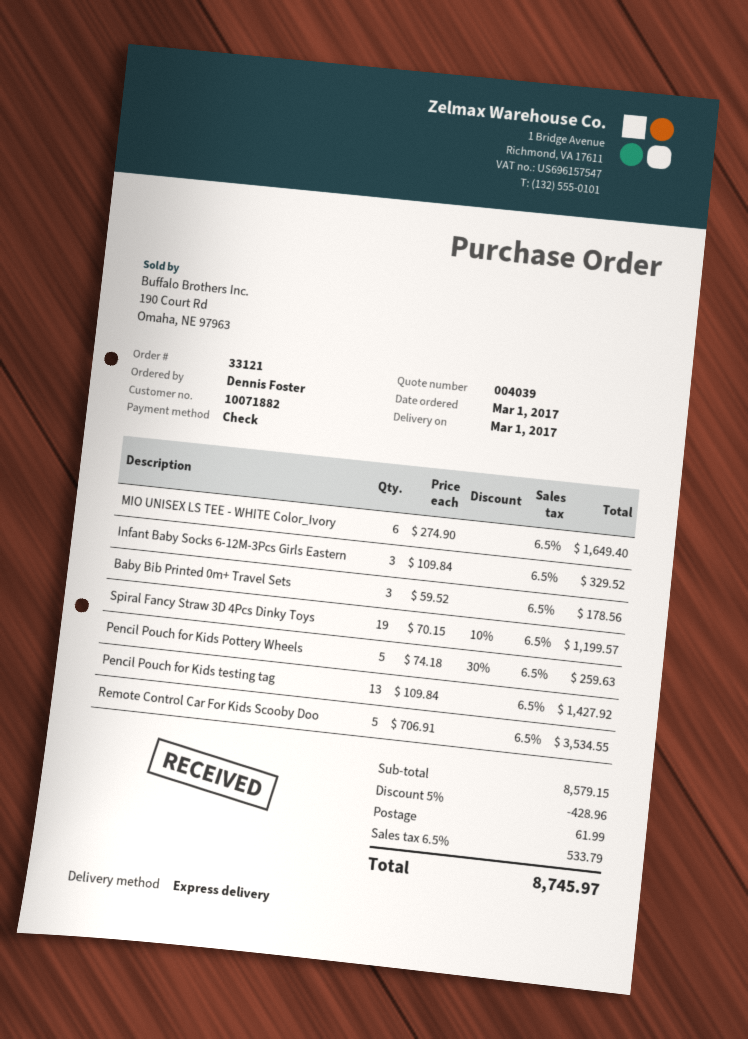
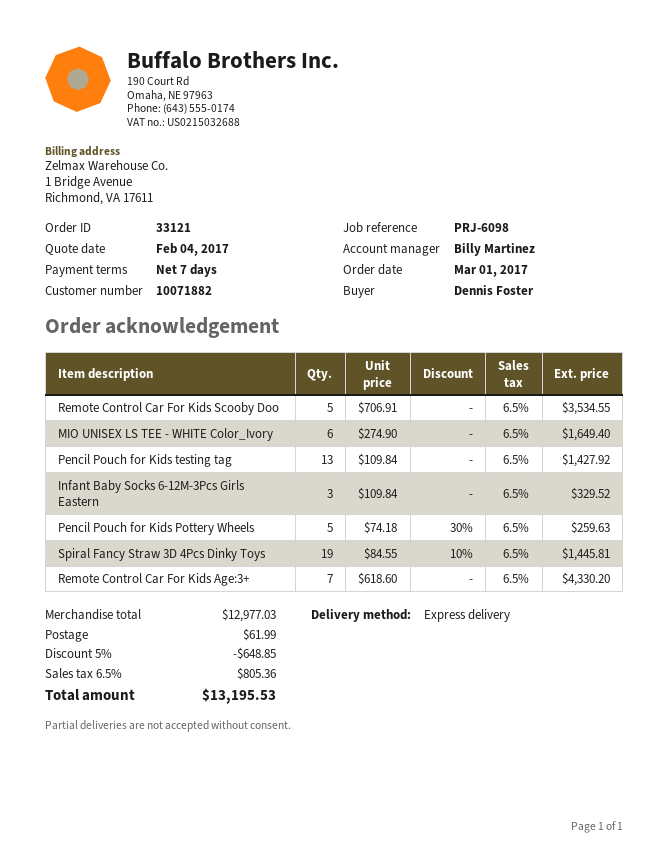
Baby Bib Printed 0m+ Travel Sets: 3 x 59.52 = 178.56 -> none
Spiral Fancy Straw 3D 4Pcs Dinky Toys: 19 x 70.15 - 10% = 1199.57 -> 19 x 84.55 - 10% = 1445.81
Remote Control Car For Kids Age:3+: none -> 7 x 618.60 = 4330.20
subtotal: 8579.15 -> 12977.03
discount: 5% = 428.96 -> 5% = 648.85
tax: 6.5% = 533.79 -> 6.5% = 805.36
total: 8745.97 -> 13195.53

